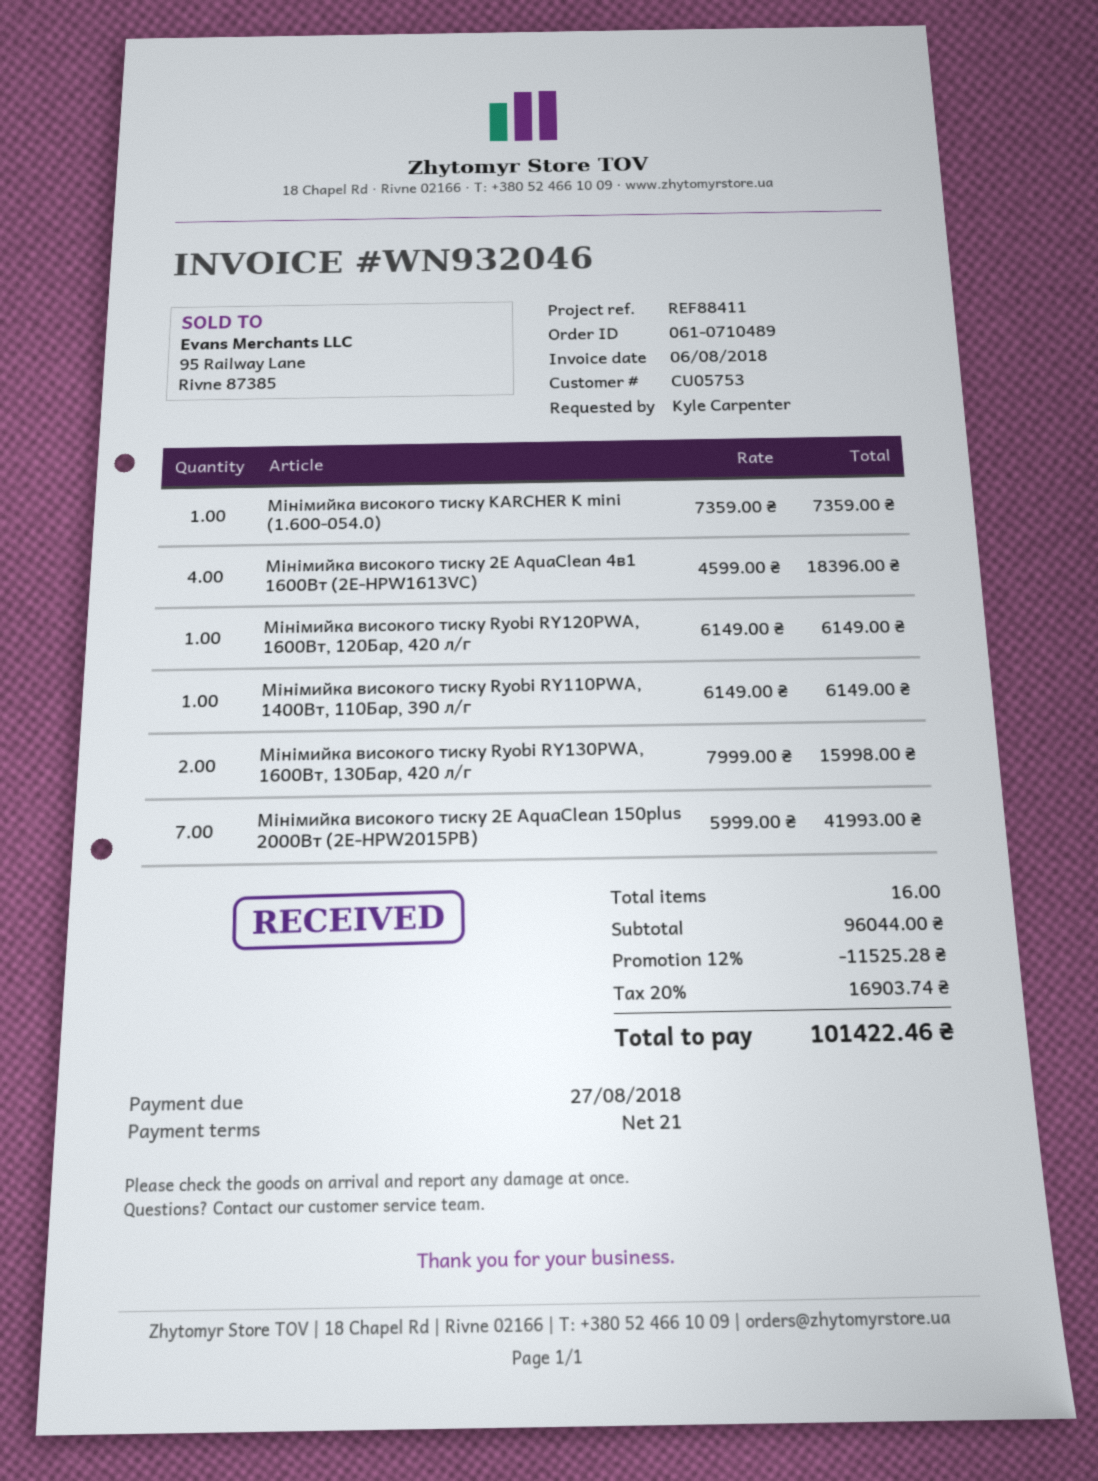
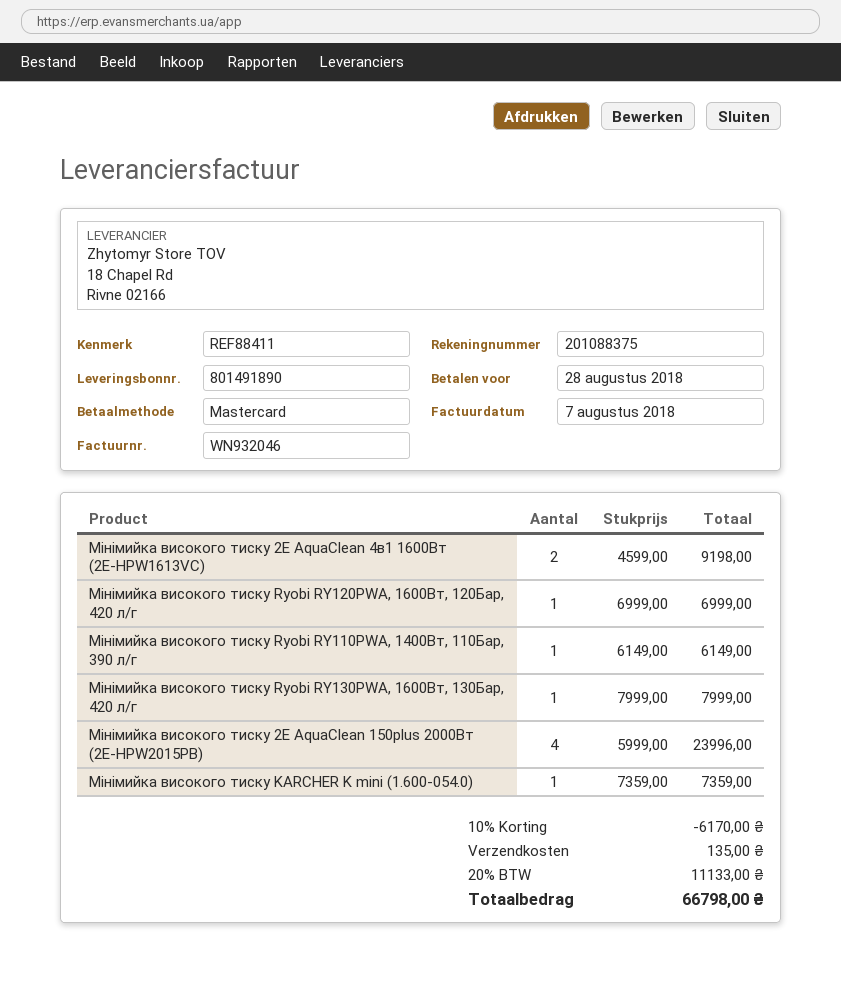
invoice date: 2018-08-06 -> 2018-08-07
due date: 2018-08-27 -> 2018-08-28
Мінімийка високого тиску 2E AquaClean 4в1 1600Вт (2E-HPW1613VC): 4 x 4599.00 = 18396.00 -> 2 x 4599.00 = 9198.00
Мінімийка високого тиску Ryobi RY120PWA, 1600Вт, 120Бар, 420 л/г: 1 x 6149.00 = 6149.00 -> 1 x 6999.00 = 6999.00
Мінімийка високого тиску Ryobi RY130PWA, 1600Вт, 130Бар, 420 л/г: 2 x 7999.00 = 15998.00 -> 1 x 7999.00 = 7999.00
Мінімийка високого тиску 2E AquaClean 150plus 2000Вт (2E-HPW2015PB): 7 x 5999.00 = 41993.00 -> 4 x 5999.00 = 23996.00
discount: 12% = 11525.28 -> 10% = 6170.00
shipping: none -> 135.00
tax: 20% = 16903.74 -> 20% = 11133.00
total: 101422.46 -> 66798.00

